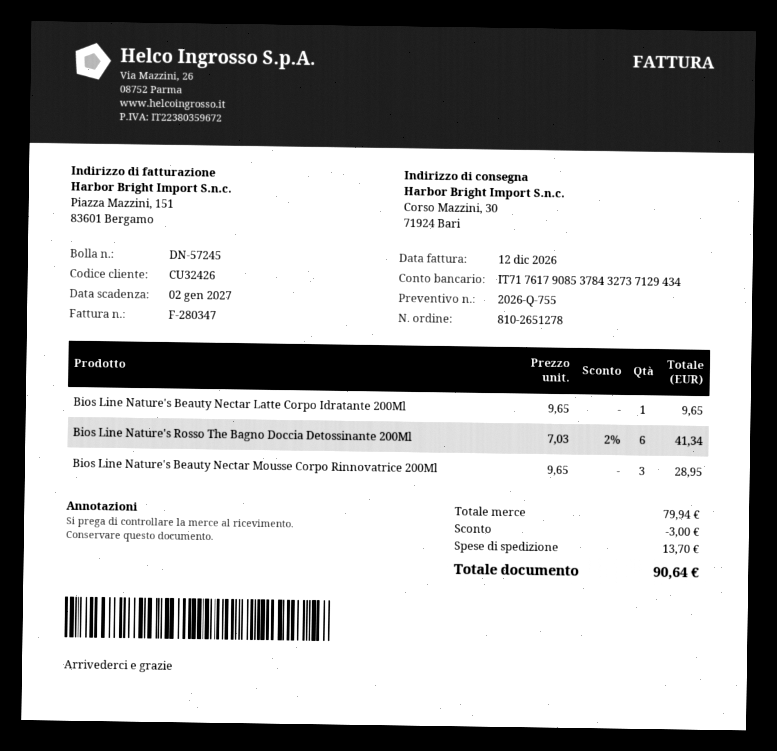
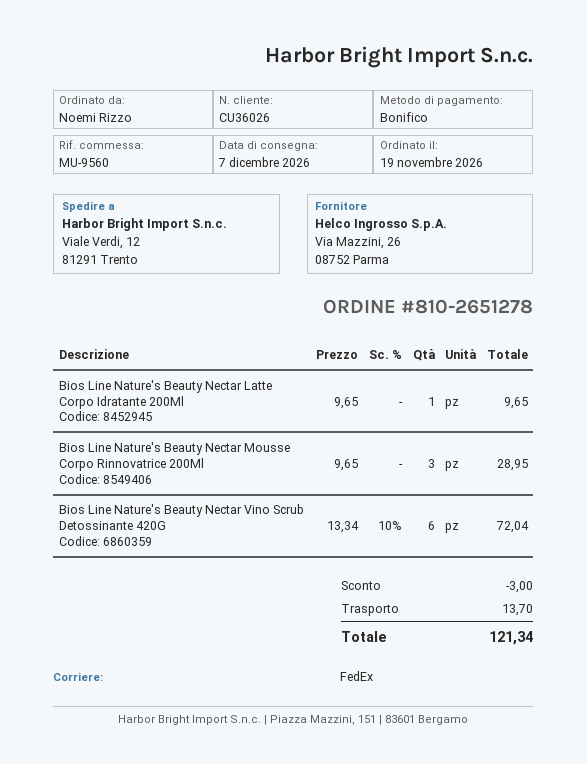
customer number: CU32426 -> CU36026
ship to: Corso Mazzini, 30, 71924 Bari -> Viale Verdi, 12, 81291 Trento
Bios Line Nature's Rosso The Bagno Doccia Detossinante 200Ml: 6 x 7.03 - 2% = 41.34 -> none
Bios Line Nature's Beauty Nectar Vino Scrub Detossinante 420G: none -> 6 x 13.34 - 10% = 72.04
total: 90.64 -> 121.34

